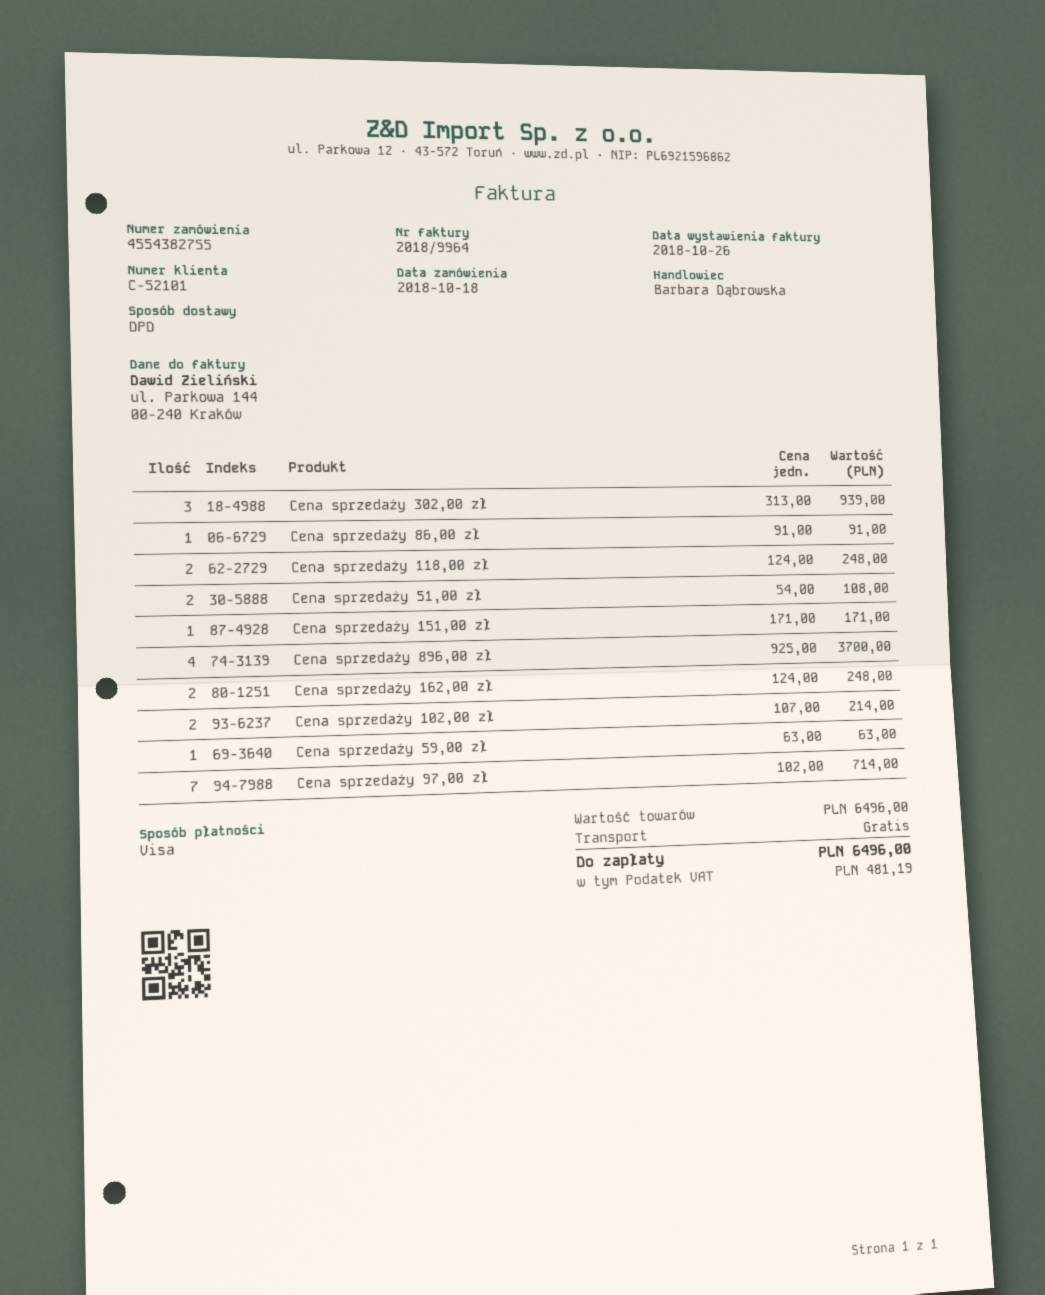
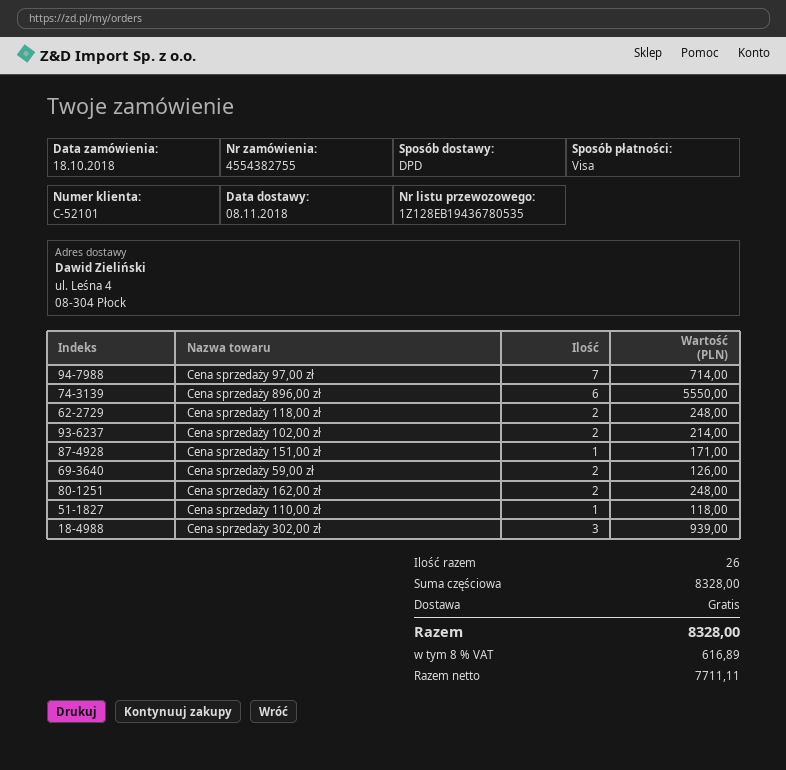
Cena sprzedaży 86,00 zł: 1 for 91.00 -> none
Cena sprzedaży 51,00 zł: 2 for 108.00 -> none
Cena sprzedaży 896,00 zł: 4 for 3700.00 -> 6 for 5550.00
Cena sprzedaży 59,00 zł: 1 for 63.00 -> 2 for 126.00
Cena sprzedaży 110,00 zł: none -> 1 for 118.00
subtotal: 6496.00 -> 8328.00
tax: 481.19 -> 616.89
total: 6496.00 -> 8328.00

